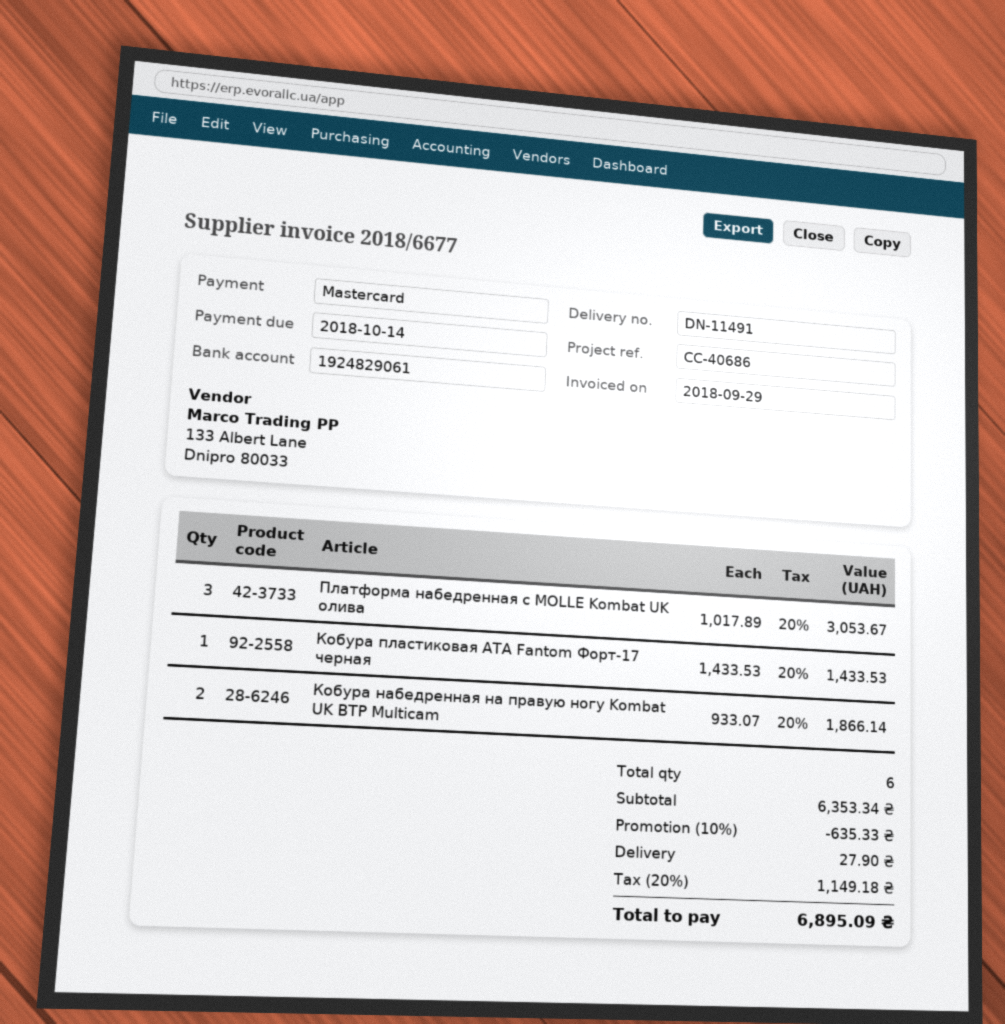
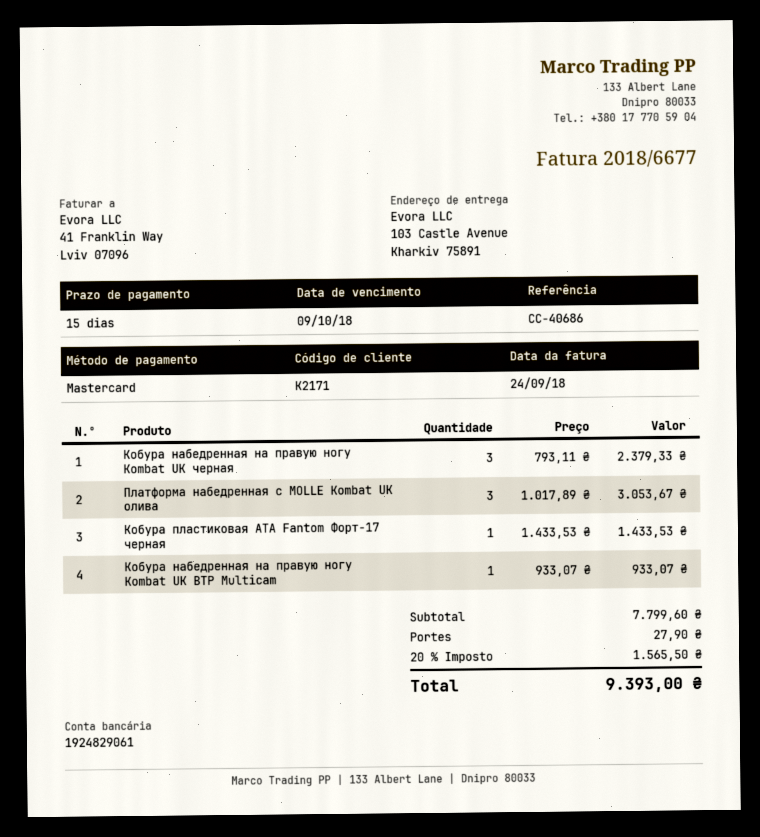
invoice date: 2018-09-29 -> 2018-09-24
due date: 2018-10-14 -> 2018-10-09
Кобура набедренная на правую ногу Kombat UK BTP Multicam: 2 x 933.07 = 1866.14 -> 1 x 933.07 = 933.07
Кобура набедренная на правую ногу Kombat UK черная: none -> 3 x 793.11 = 2379.33
subtotal: 6353.34 -> 7799.60
discount: 10% = 635.33 -> none
tax: 20% = 1149.18 -> 20% = 1565.50
total: 6895.09 -> 9393.00

